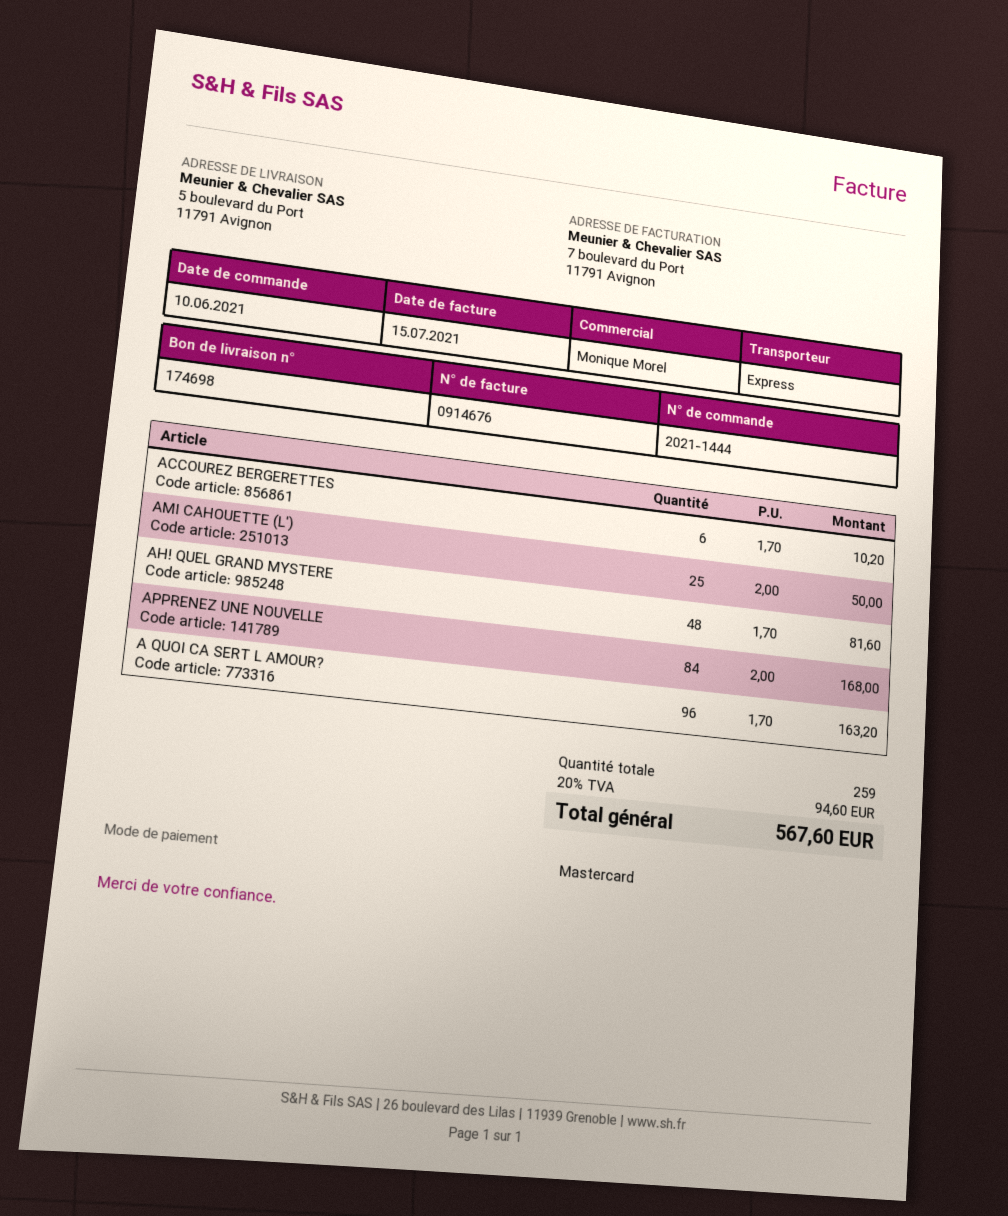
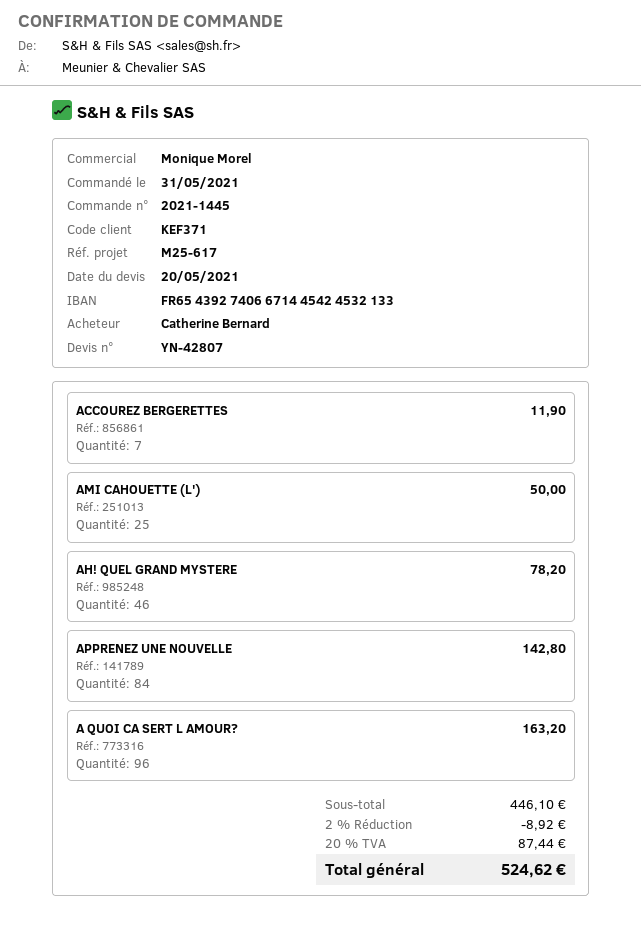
order number: 2021-1444 -> 2021-1445
order date: 2021-06-10 -> 2021-05-31
ACCOUREZ BERGERETTES: 6 for 10.20 -> 7 for 11.90
AH! QUEL GRAND MYSTERE: 48 for 81.60 -> 46 for 78.20
APPRENEZ UNE NOUVELLE: 84 for 168.00 -> 84 for 142.80
discount: none -> 2% = 8.92
tax: 20% = 94.60 -> 20% = 87.44
total: 567.60 -> 524.62

